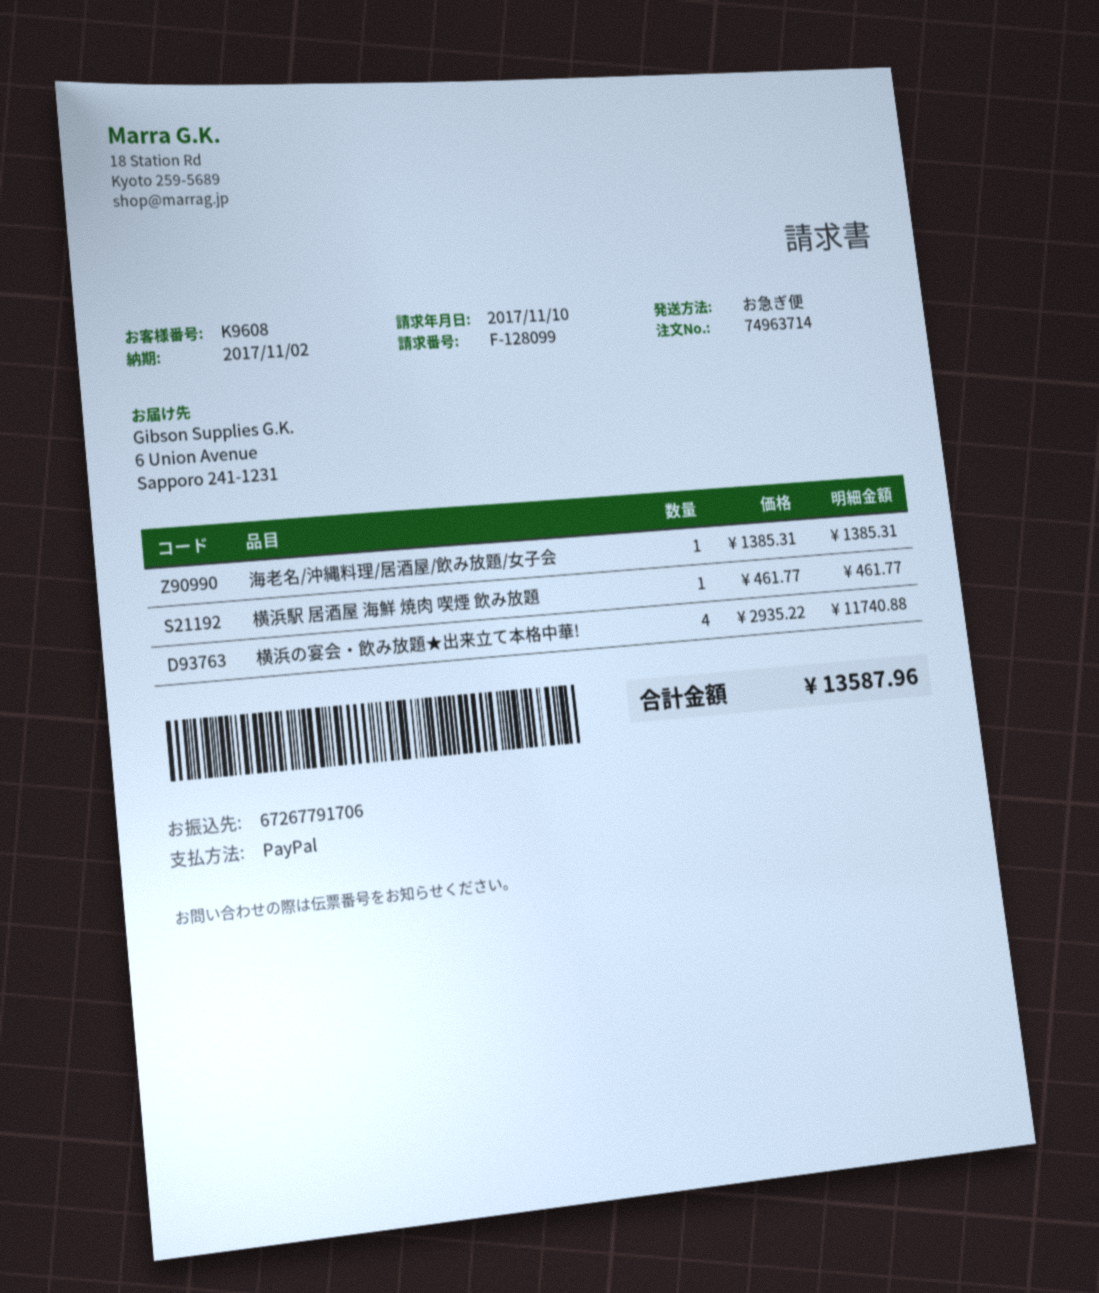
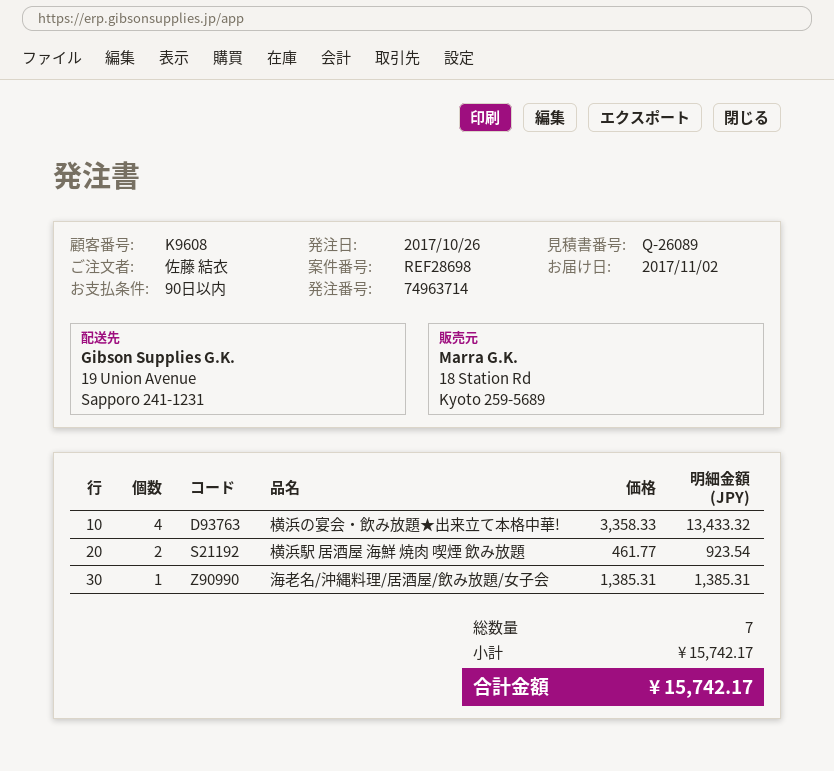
ship to: 6 Union Avenue, Sapporo 241-1231 -> 19 Union Avenue, Sapporo 241-1231
横浜駅 居酒屋 海鮮 焼肉 喫煙 飲み放題: 1 x 461.77 = 461.77 -> 2 x 461.77 = 923.54
横浜の宴会・飲み放題★出来立て本格中華!: 4 x 2935.22 = 11740.88 -> 4 x 3358.33 = 13433.32
total: 13587.96 -> 15742.17

